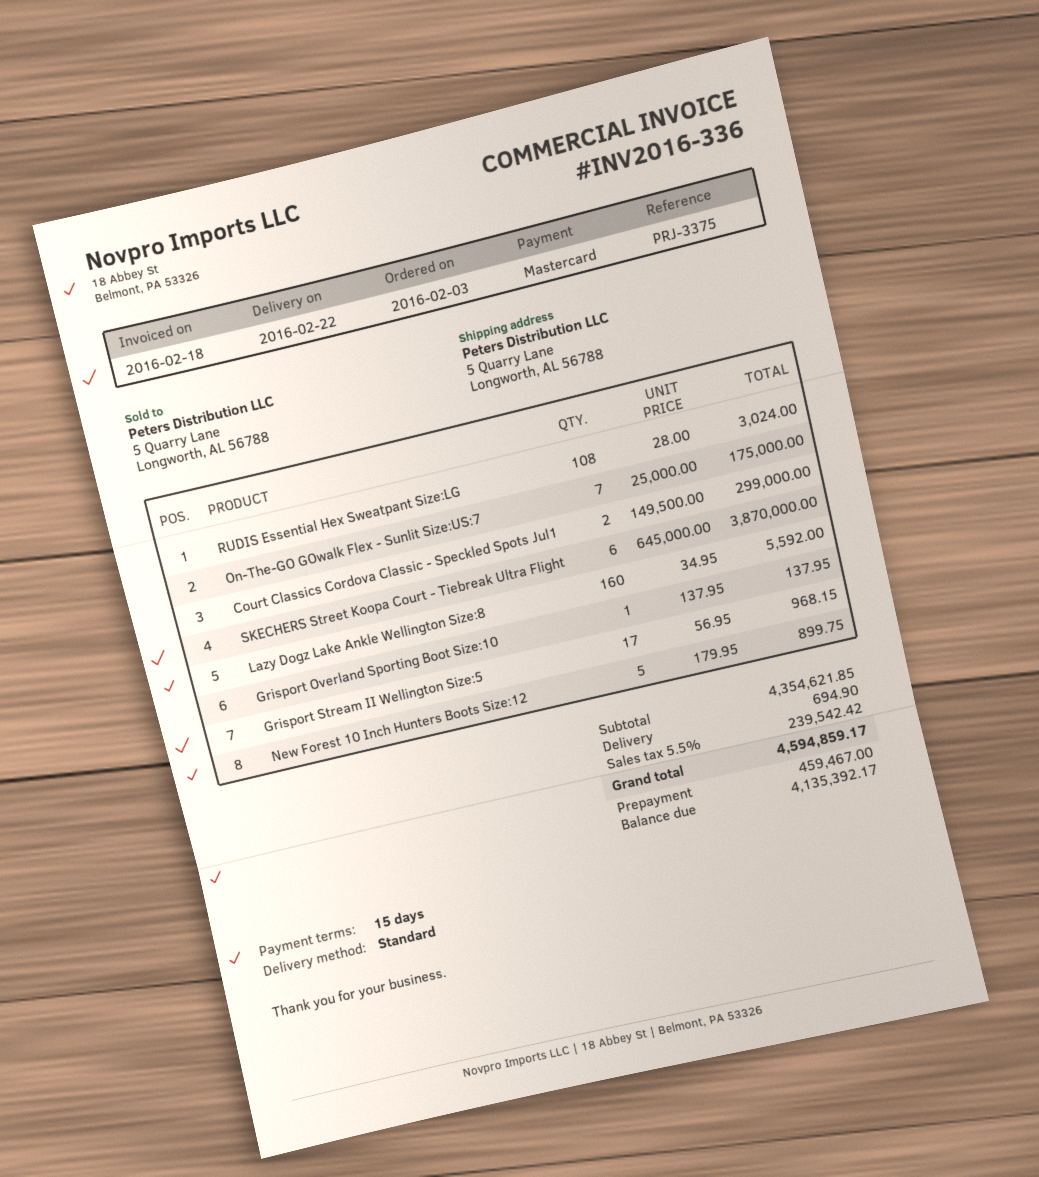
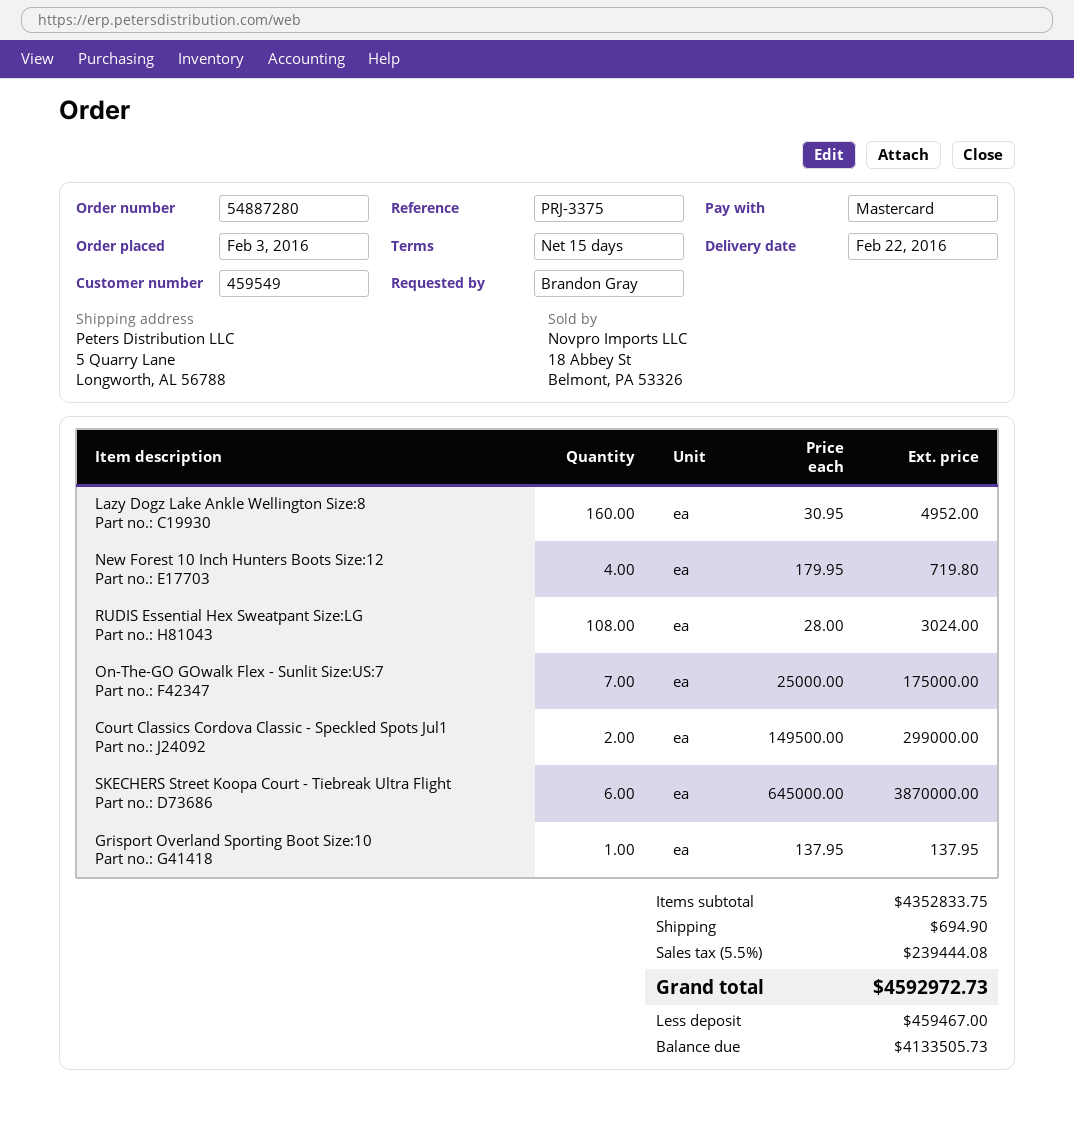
Lazy Dogz Lake Ankle Wellington Size:8: 160 x 34.95 = 5592.00 -> 160 x 30.95 = 4952.00
Grisport Stream II Wellington Size:5: 17 x 56.95 = 968.15 -> none
New Forest 10 Inch Hunters Boots Size:12: 5 x 179.95 = 899.75 -> 4 x 179.95 = 719.80
subtotal: 4354621.85 -> 4352833.75
tax: 5.5% = 239542.42 -> 5.5% = 239444.08
total: 4594859.17 -> 4592972.73
balance: 4135392.17 -> 4133505.73

